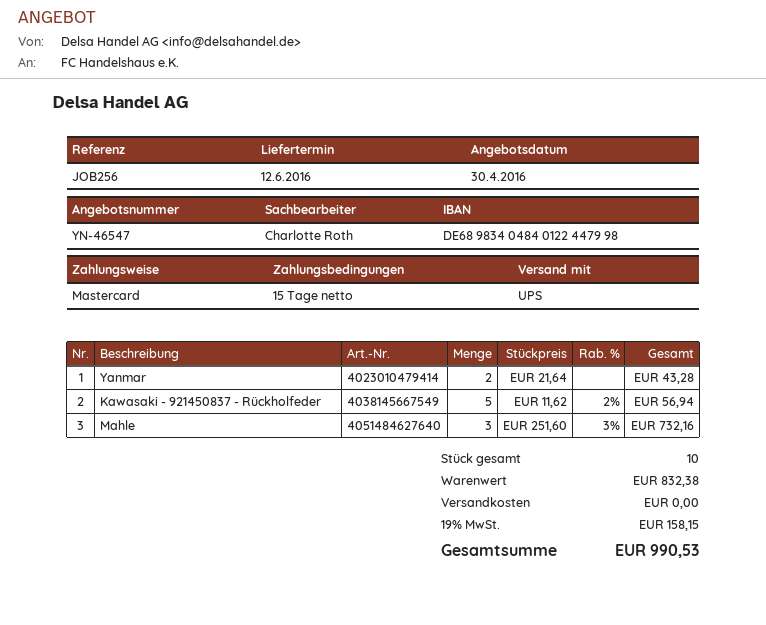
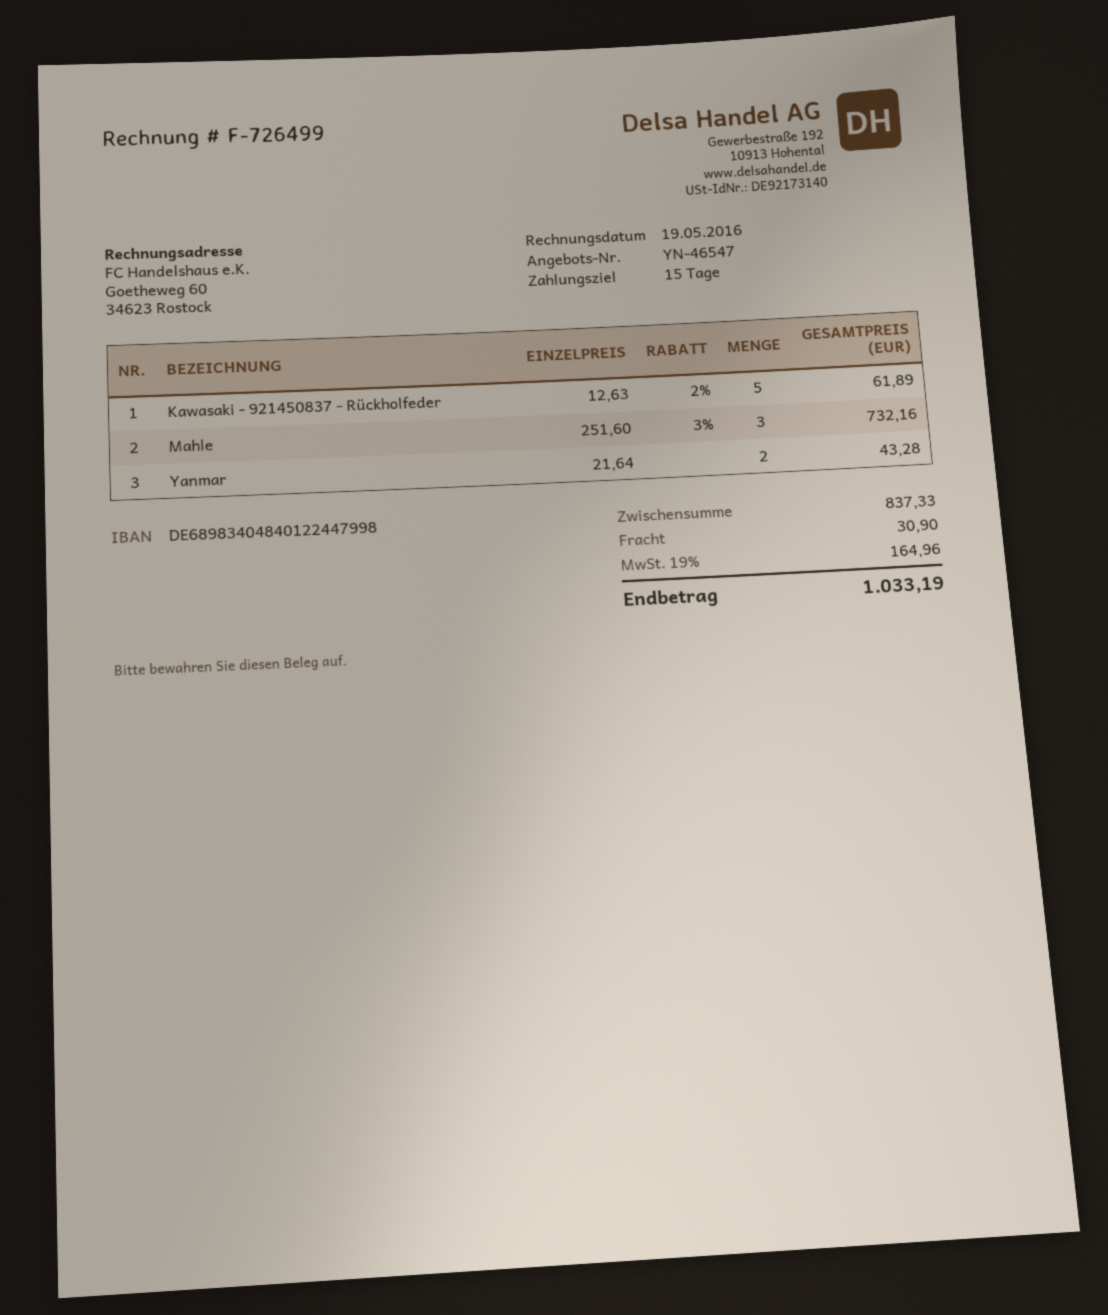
Kawasaki - 921450837 - Rückholfeder: 5 x 11.62 - 2% = 56.94 -> 5 x 12.63 - 2% = 61.89
subtotal: 832.38 -> 837.33
shipping: 0.00 -> 30.90
tax: 19% = 158.15 -> 19% = 164.96
total: 990.53 -> 1033.19

